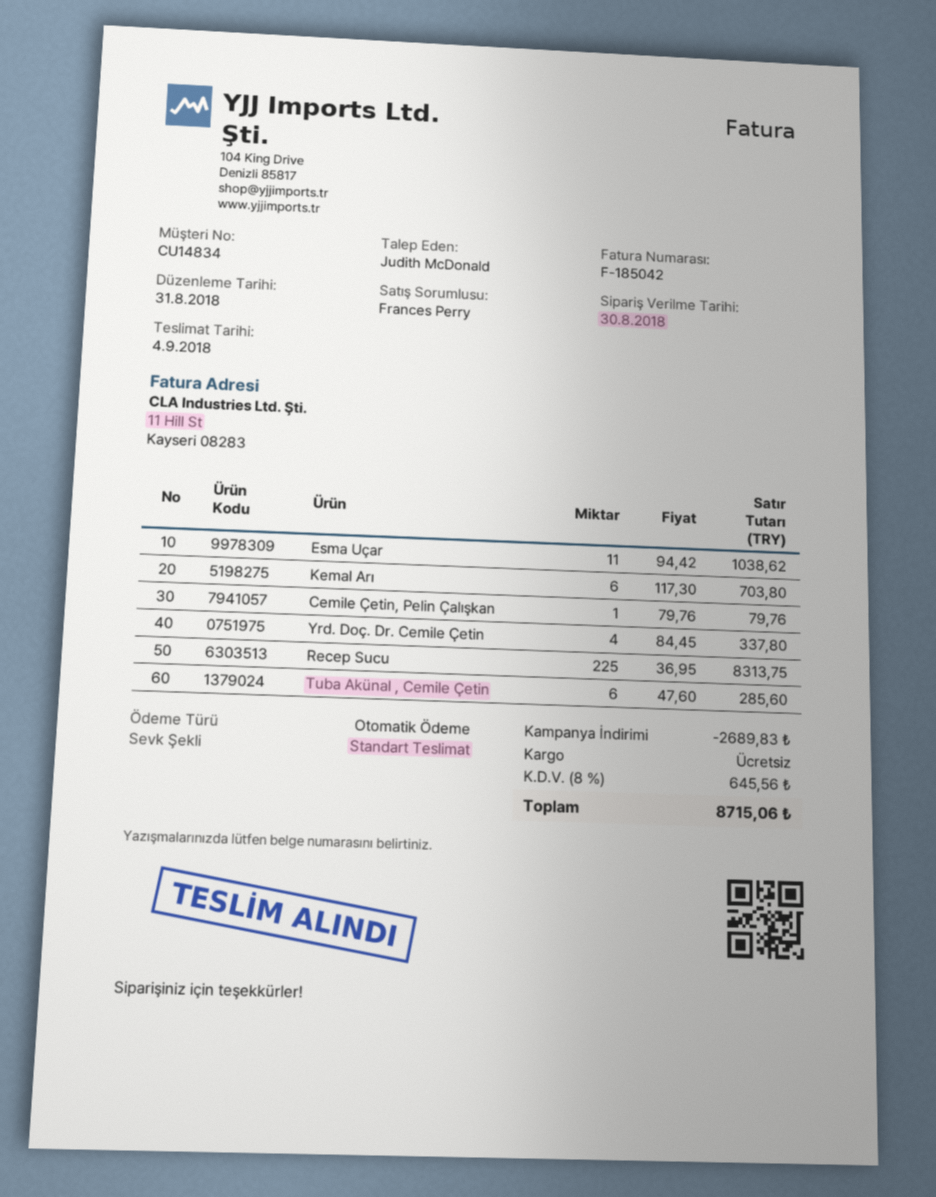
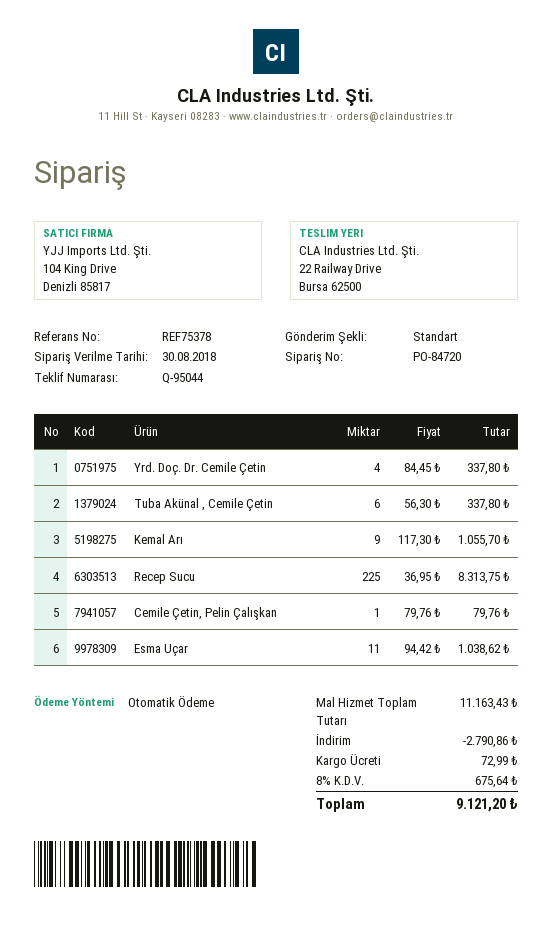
Kemal Arı: 6 x 117.30 = 703.80 -> 9 x 117.30 = 1055.70
Tuba Akünal , Cemile Çetin: 6 x 47.60 = 285.60 -> 6 x 56.30 = 337.80
discount: 2689.83 -> 2790.86
shipping: 0.00 -> 72.99
tax: 8% = 645.56 -> 8% = 675.64
total: 8715.06 -> 9121.20

